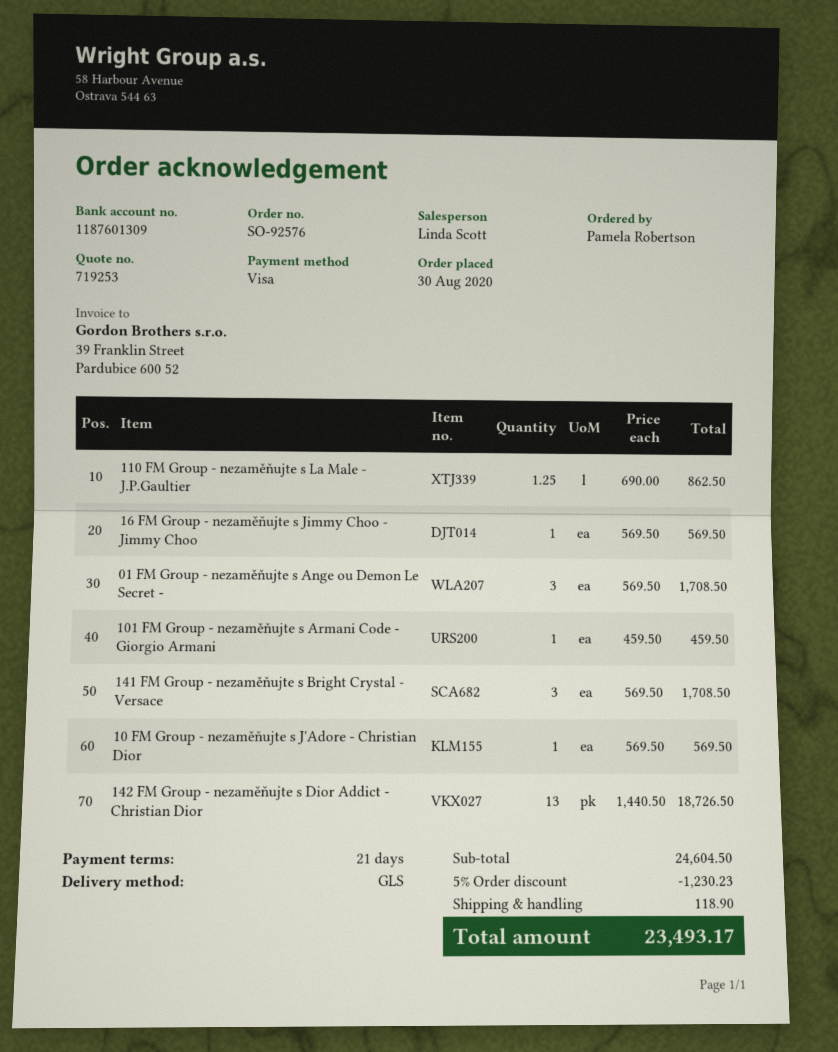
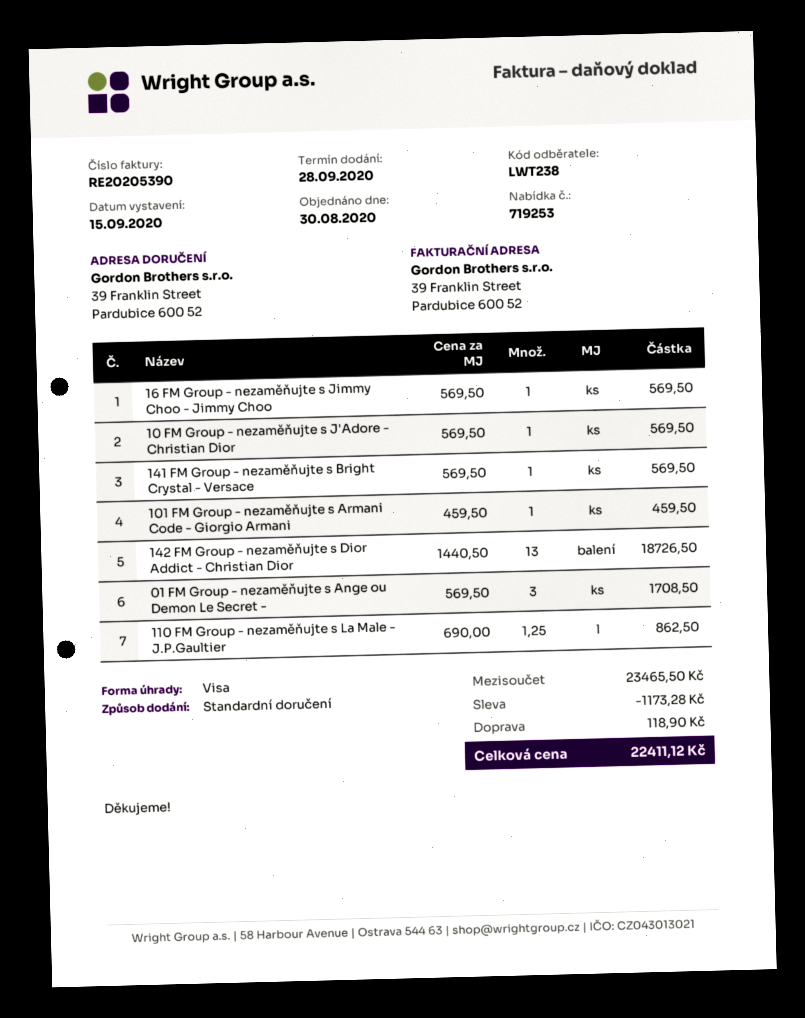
shipping method: GLS -> standard
141 FM Group - nezaměňujte s Bright Crystal - Versace: 3 x 569.50 = 1708.50 -> 1 x 569.50 = 569.50
subtotal: 24604.50 -> 23465.50
discount: 1230.23 -> 1173.28
total: 23493.17 -> 22411.12

